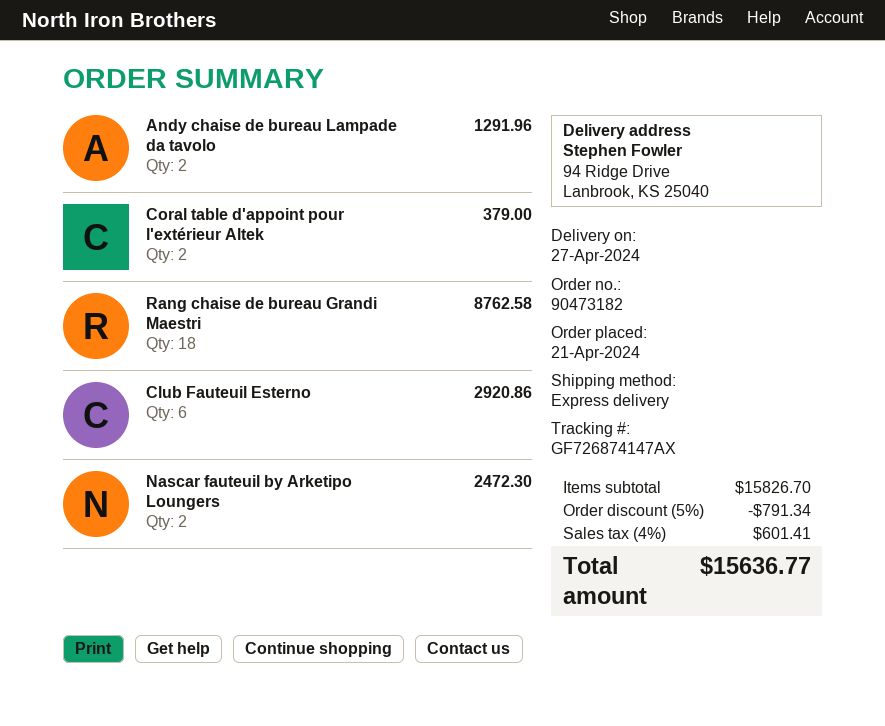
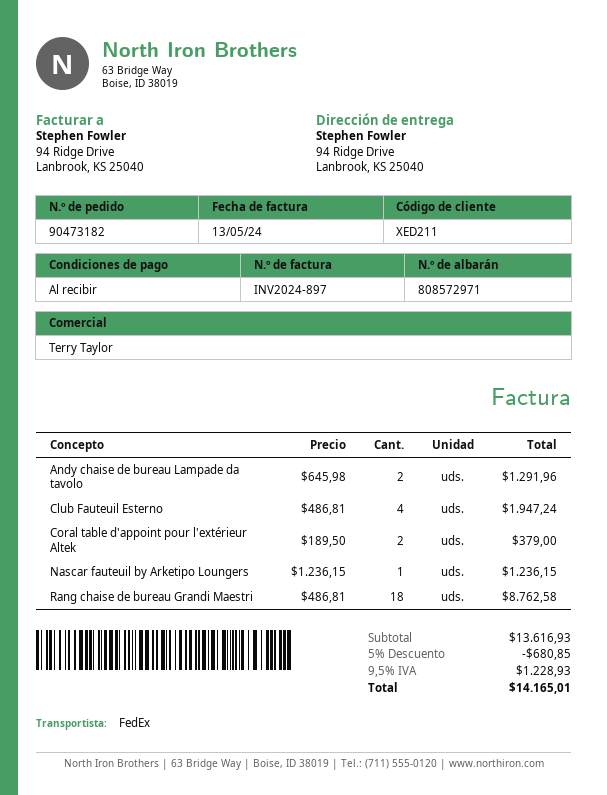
shipping method: express -> FedEx
Club Fauteuil Esterno: 6 for 2920.86 -> 4 for 1947.24
Nascar fauteuil by Arketipo Loungers: 2 for 2472.30 -> 1 for 1236.15
subtotal: 15826.70 -> 13616.93
discount: 5% = 791.34 -> 5% = 680.85
tax: 4% = 601.41 -> 9.5% = 1228.93
total: 15636.77 -> 14165.01

